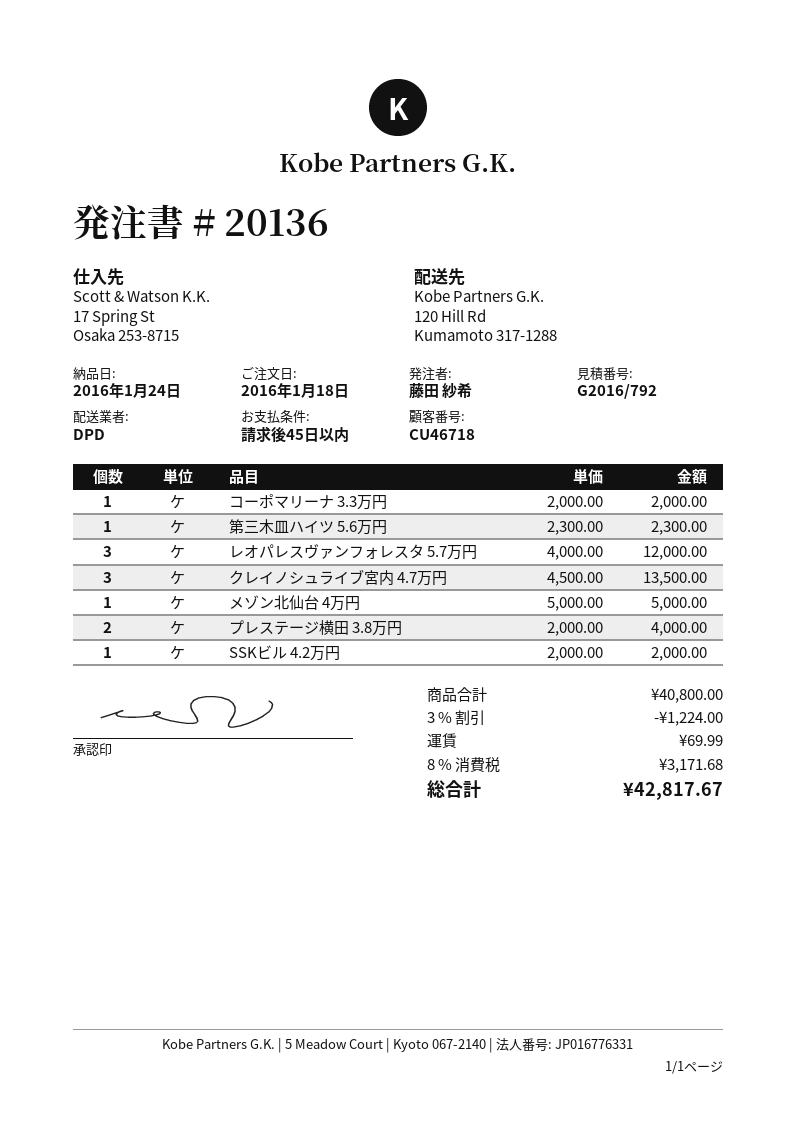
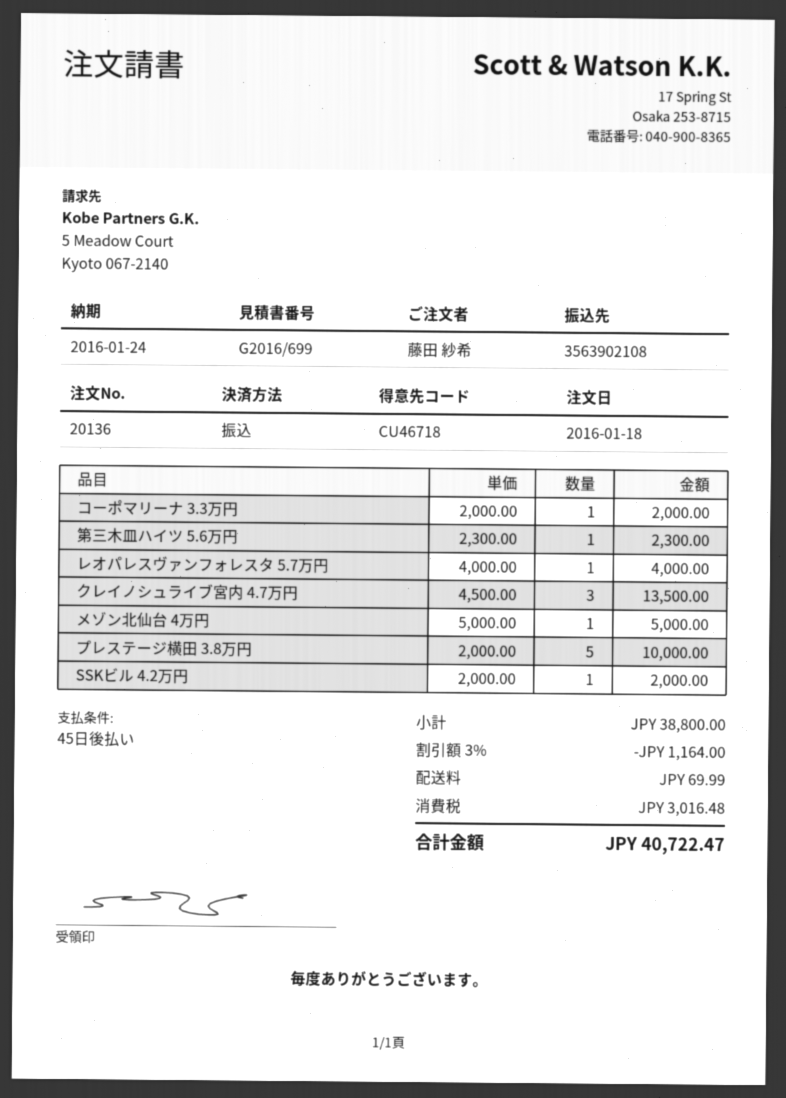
quote number: G2016/792 -> G2016/699
レオパレスヴァンフォレスタ 5.7万円: 3 x 4000.00 = 12000.00 -> 1 x 4000.00 = 4000.00
プレステージ横田 3.8万円: 2 x 2000.00 = 4000.00 -> 5 x 2000.00 = 10000.00
subtotal: 40800.00 -> 38800.00
discount: 3% = 1224.00 -> 3% = 1164.00
tax: 3171.68 -> 3016.48
total: 42817.67 -> 40722.47

